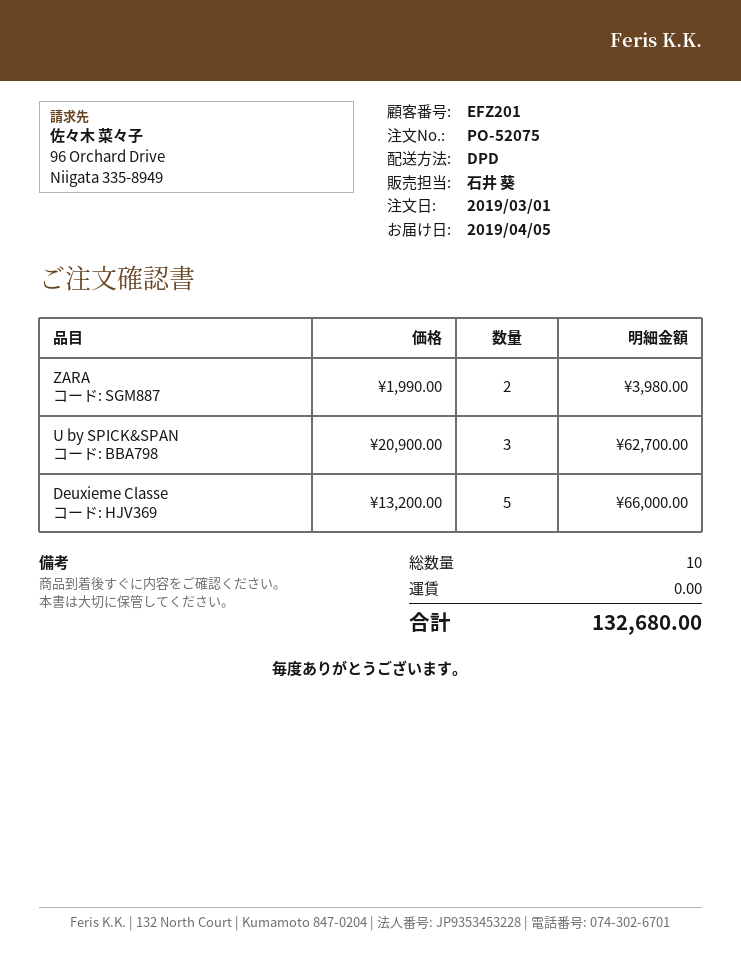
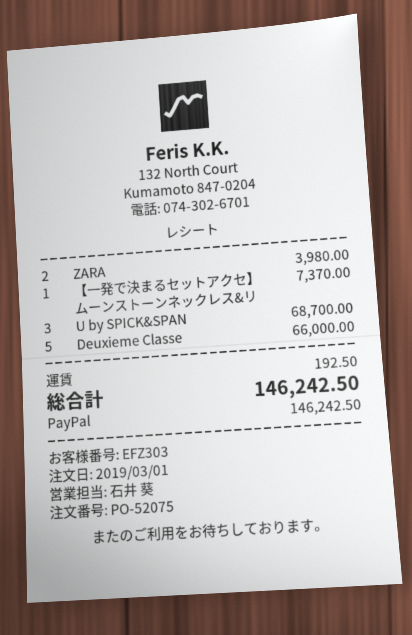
customer number: EFZ201 -> EFZ303
U by SPICK&SPAN: 3 for 62700.00 -> 3 for 68700.00
【一発で決まるセットアクセ】 ムーンストーンネックレス&リ: none -> 1 for 7370.00
shipping: 0.00 -> 192.50
total: 132680.00 -> 146242.50

